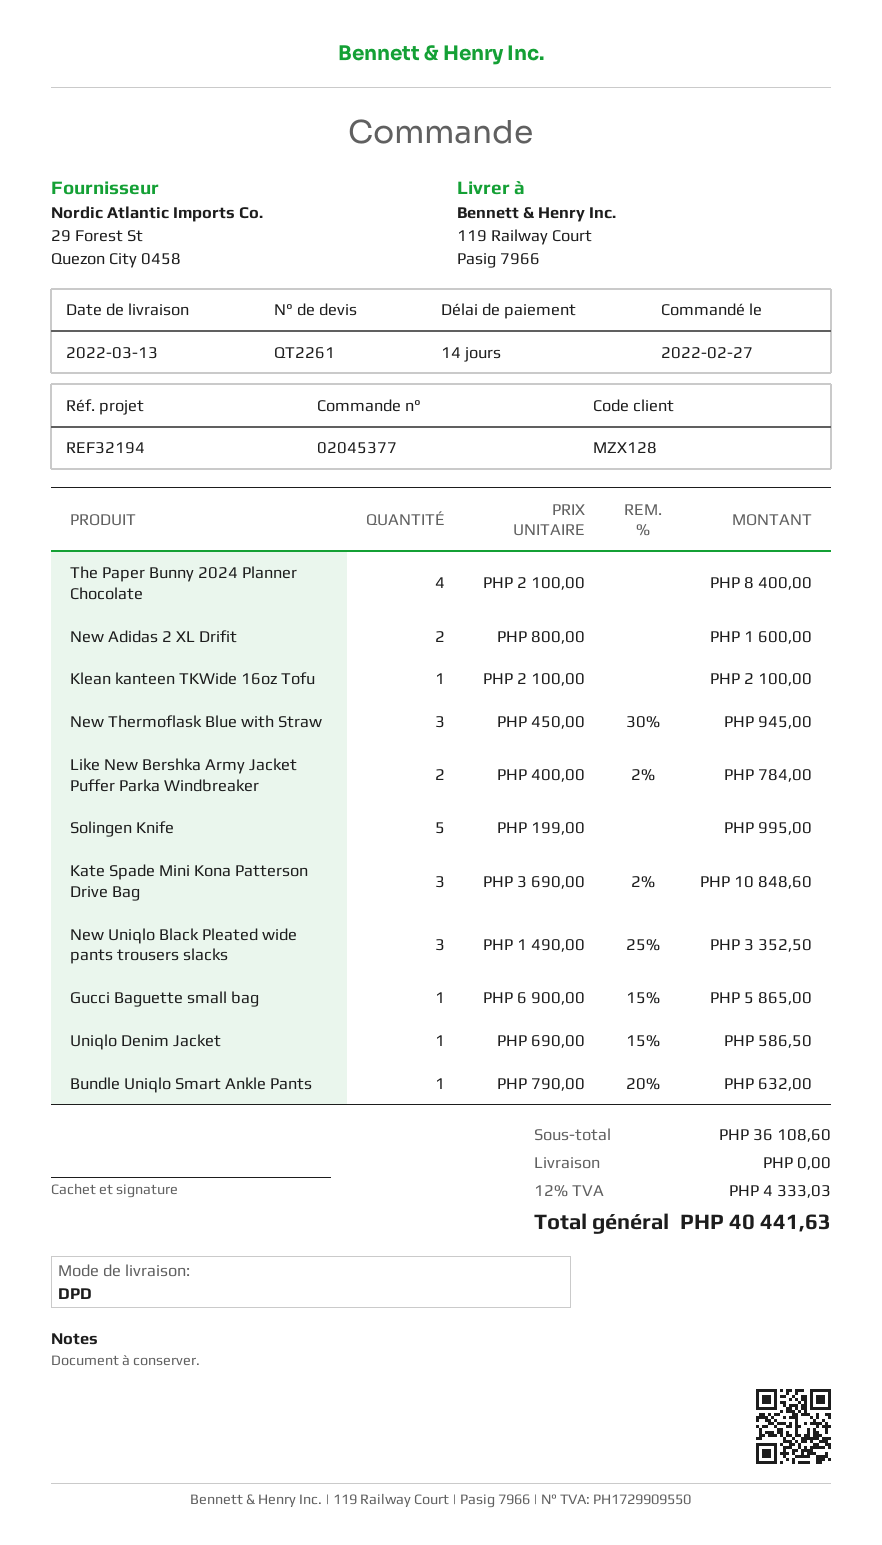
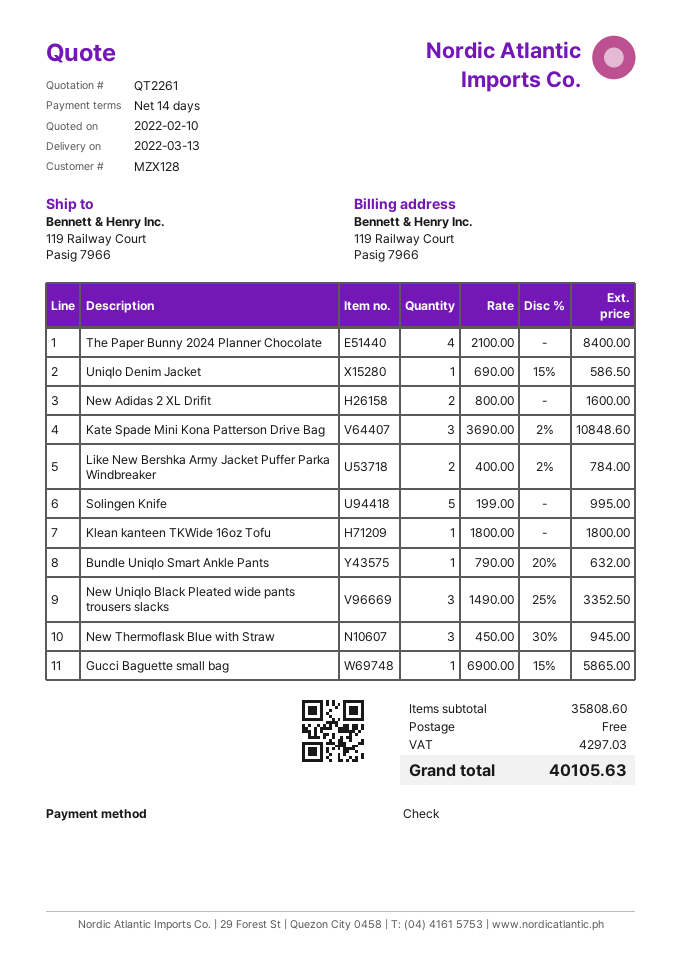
Klean kanteen TKWide 16oz Tofu: 1 x 2100.00 = 2100.00 -> 1 x 1800.00 = 1800.00
subtotal: 36108.60 -> 35808.60
tax: 4333.03 -> 4297.03
total: 40441.63 -> 40105.63

